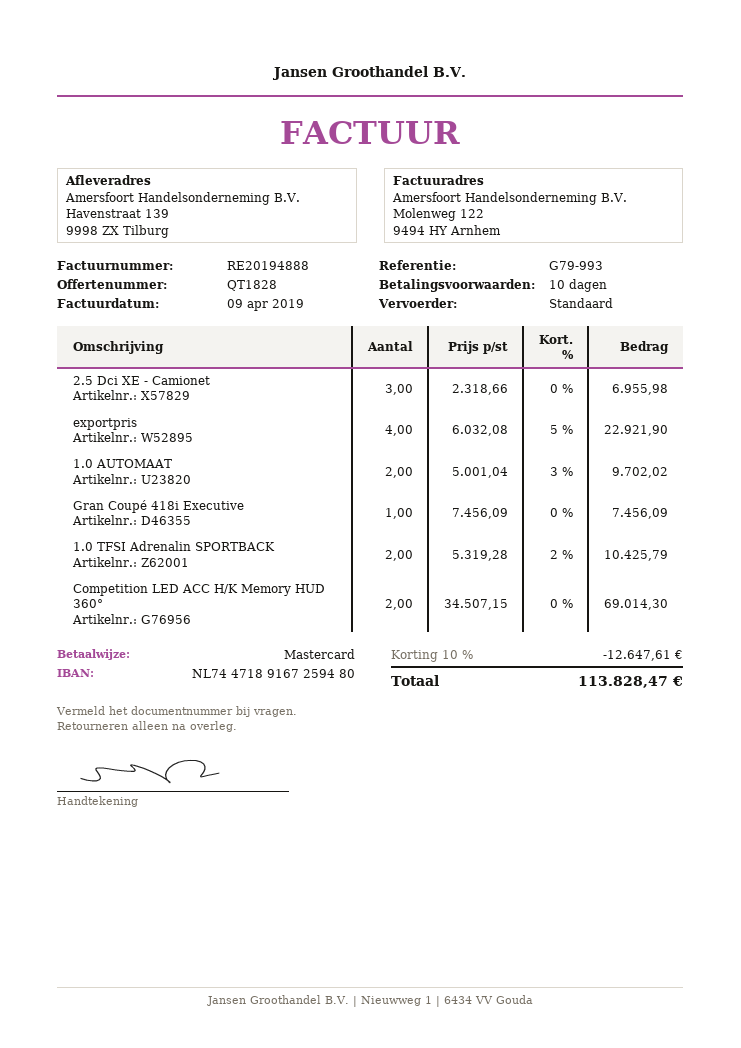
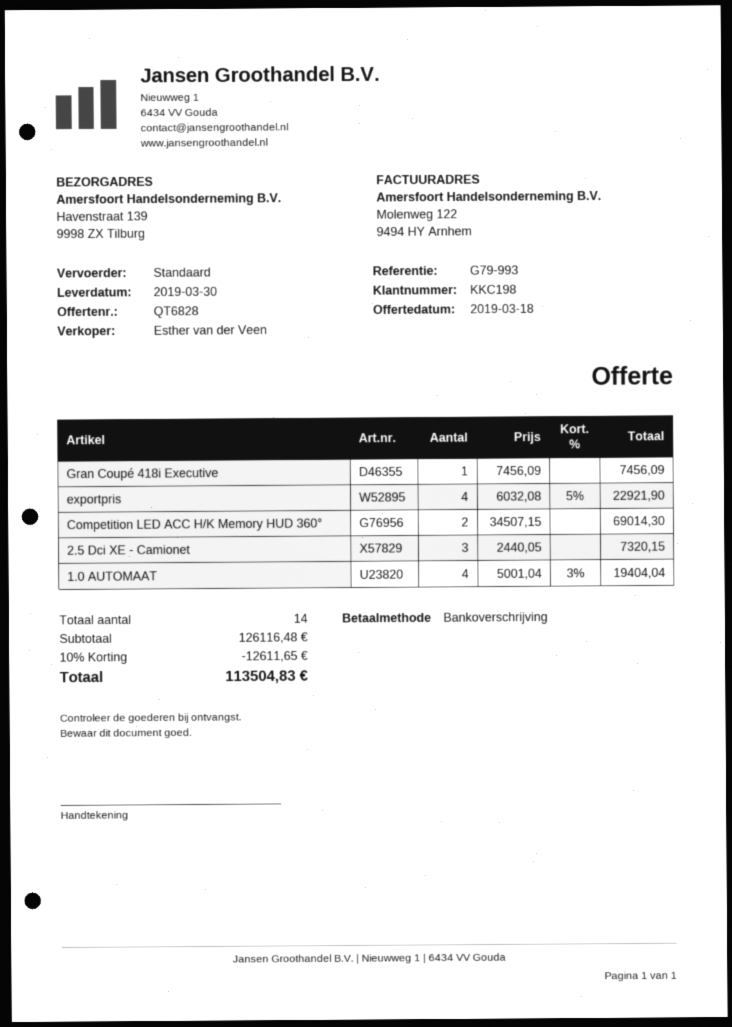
quote number: QT1828 -> QT6828
payment method: Mastercard -> bank transfer
2.5 Dci XE - Camionet: 3 x 2318.66 = 6955.98 -> 3 x 2440.05 = 7320.15
1.0 AUTOMAAT: 2 x 5001.04 - 3% = 9702.02 -> 4 x 5001.04 - 3% = 19404.04
1.0 TFSI Adrenalin SPORTBACK: 2 x 5319.28 - 2% = 10425.79 -> none
discount: 10% = 12647.61 -> 10% = 12611.65
total: 113828.47 -> 113504.83

